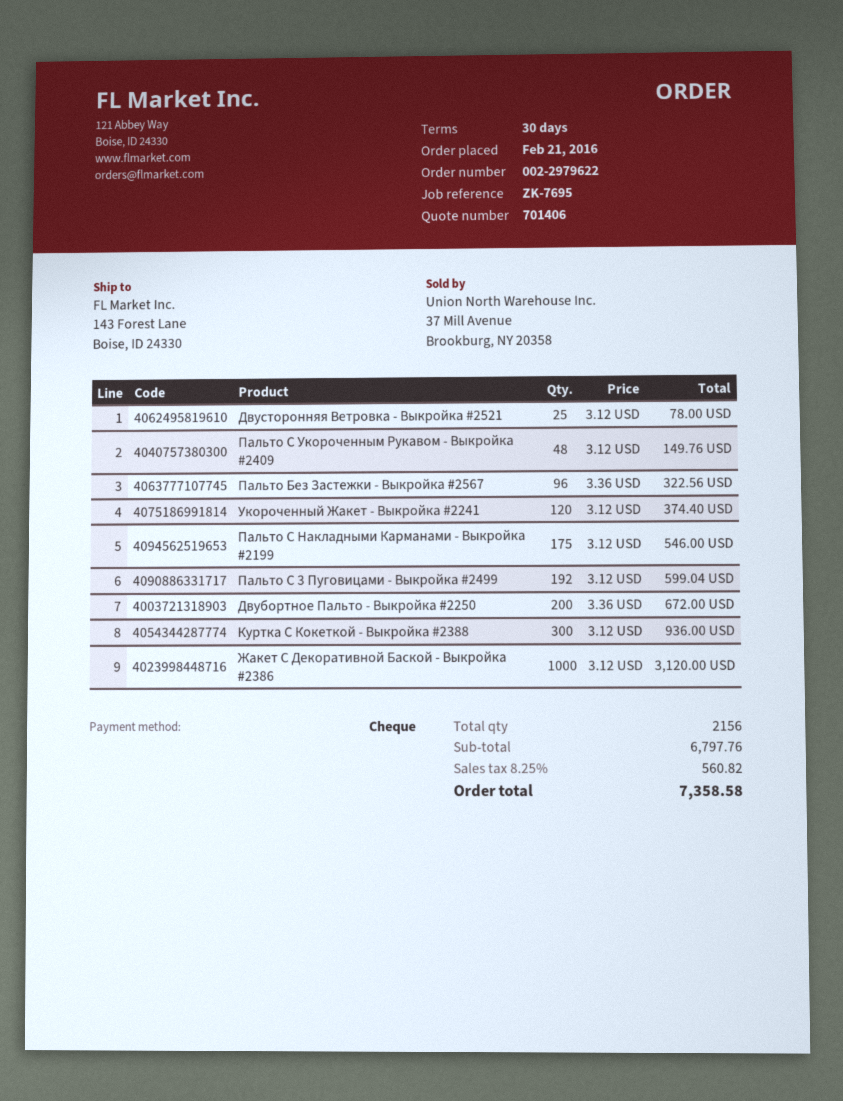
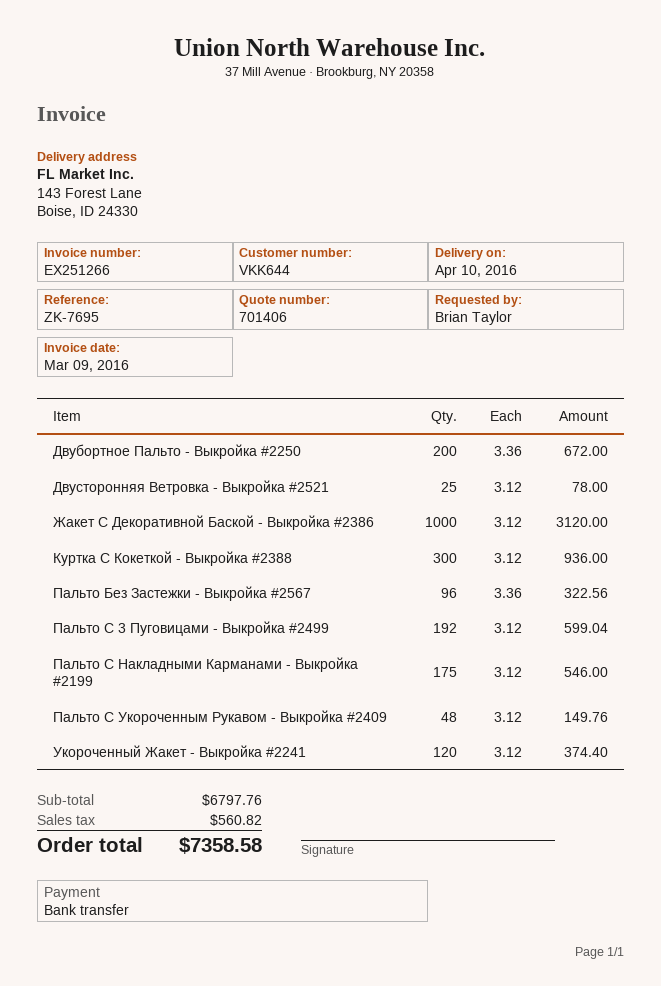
payment method: cheque -> bank transfer

